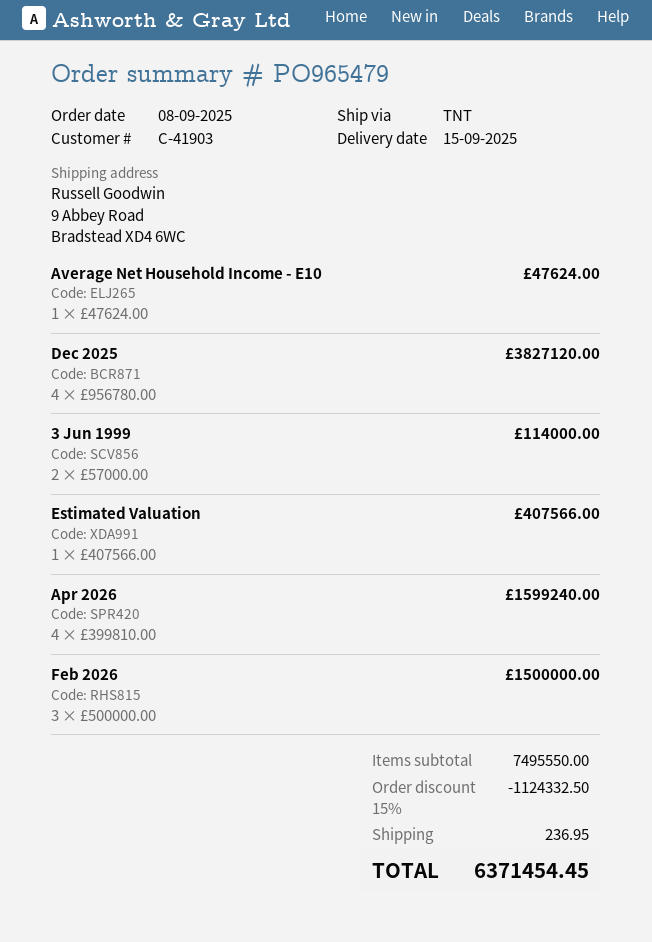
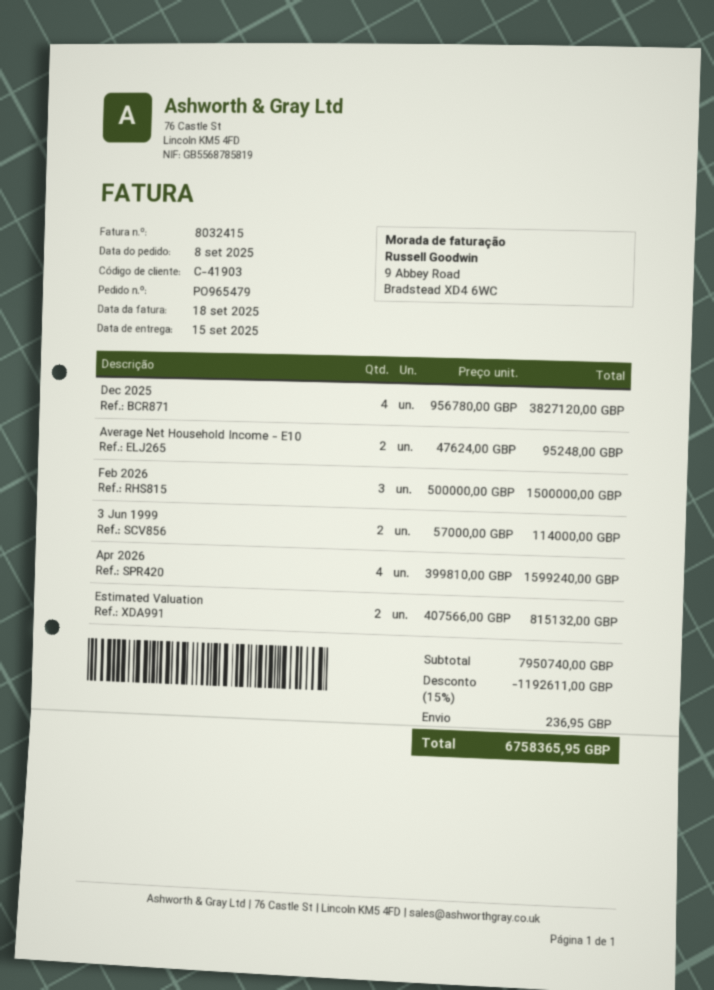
Average Net Household Income - E10: 1 x 47624.00 = 47624.00 -> 2 x 47624.00 = 95248.00
Estimated Valuation: 1 x 407566.00 = 407566.00 -> 2 x 407566.00 = 815132.00
subtotal: 7495550.00 -> 7950740.00
discount: 15% = 1124332.50 -> 15% = 1192611.00
total: 6371454.45 -> 6758365.95

